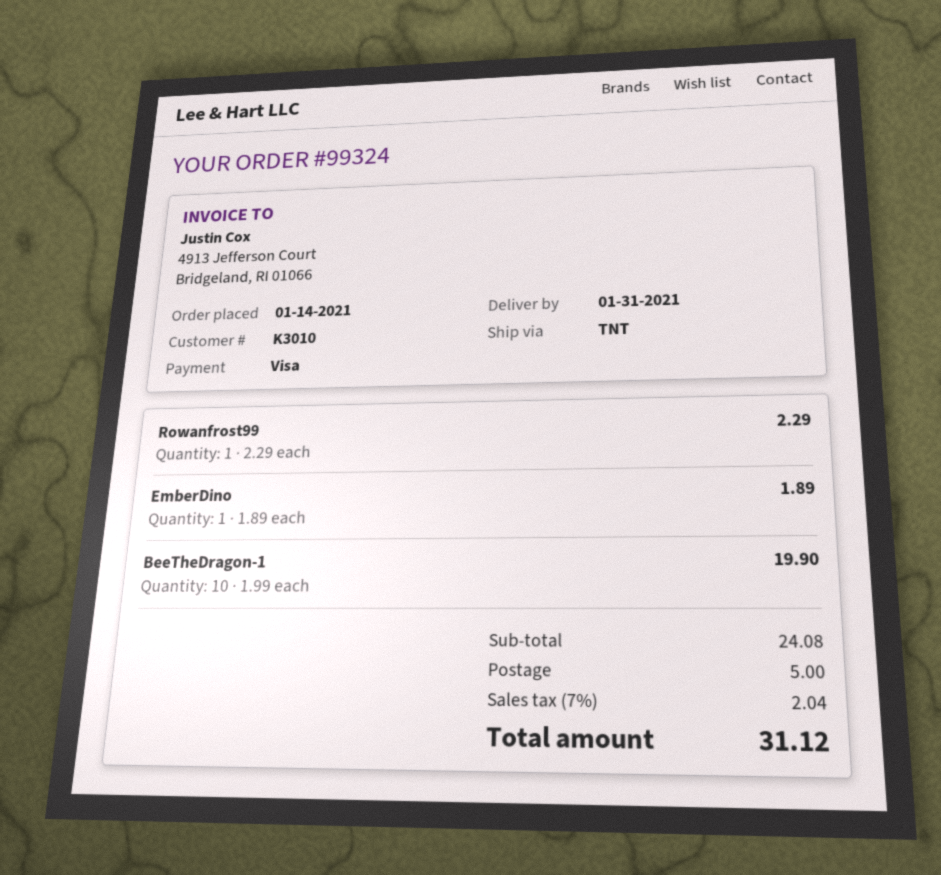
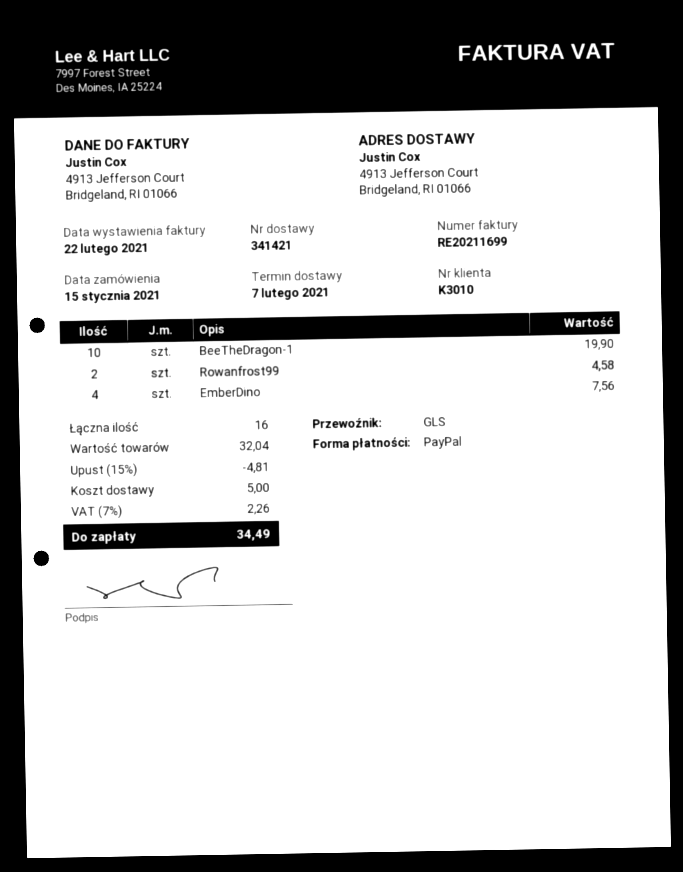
order date: 2021-01-14 -> 2021-01-15
delivery date: 2021-01-31 -> 2021-02-07
payment method: Visa -> PayPal
shipping method: TNT -> GLS
Rowanfrost99: 1 for 2.29 -> 2 for 4.58
EmberDino: 1 for 1.89 -> 4 for 7.56
subtotal: 24.08 -> 32.04
discount: none -> 15% = 4.81
tax: 7% = 2.04 -> 7% = 2.26
total: 31.12 -> 34.49

